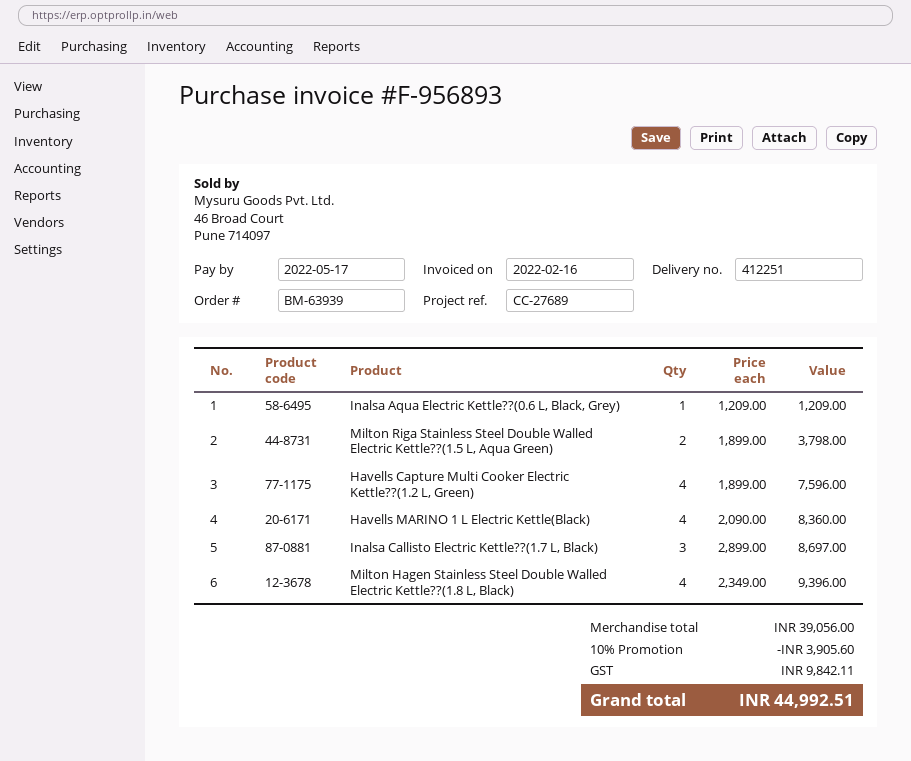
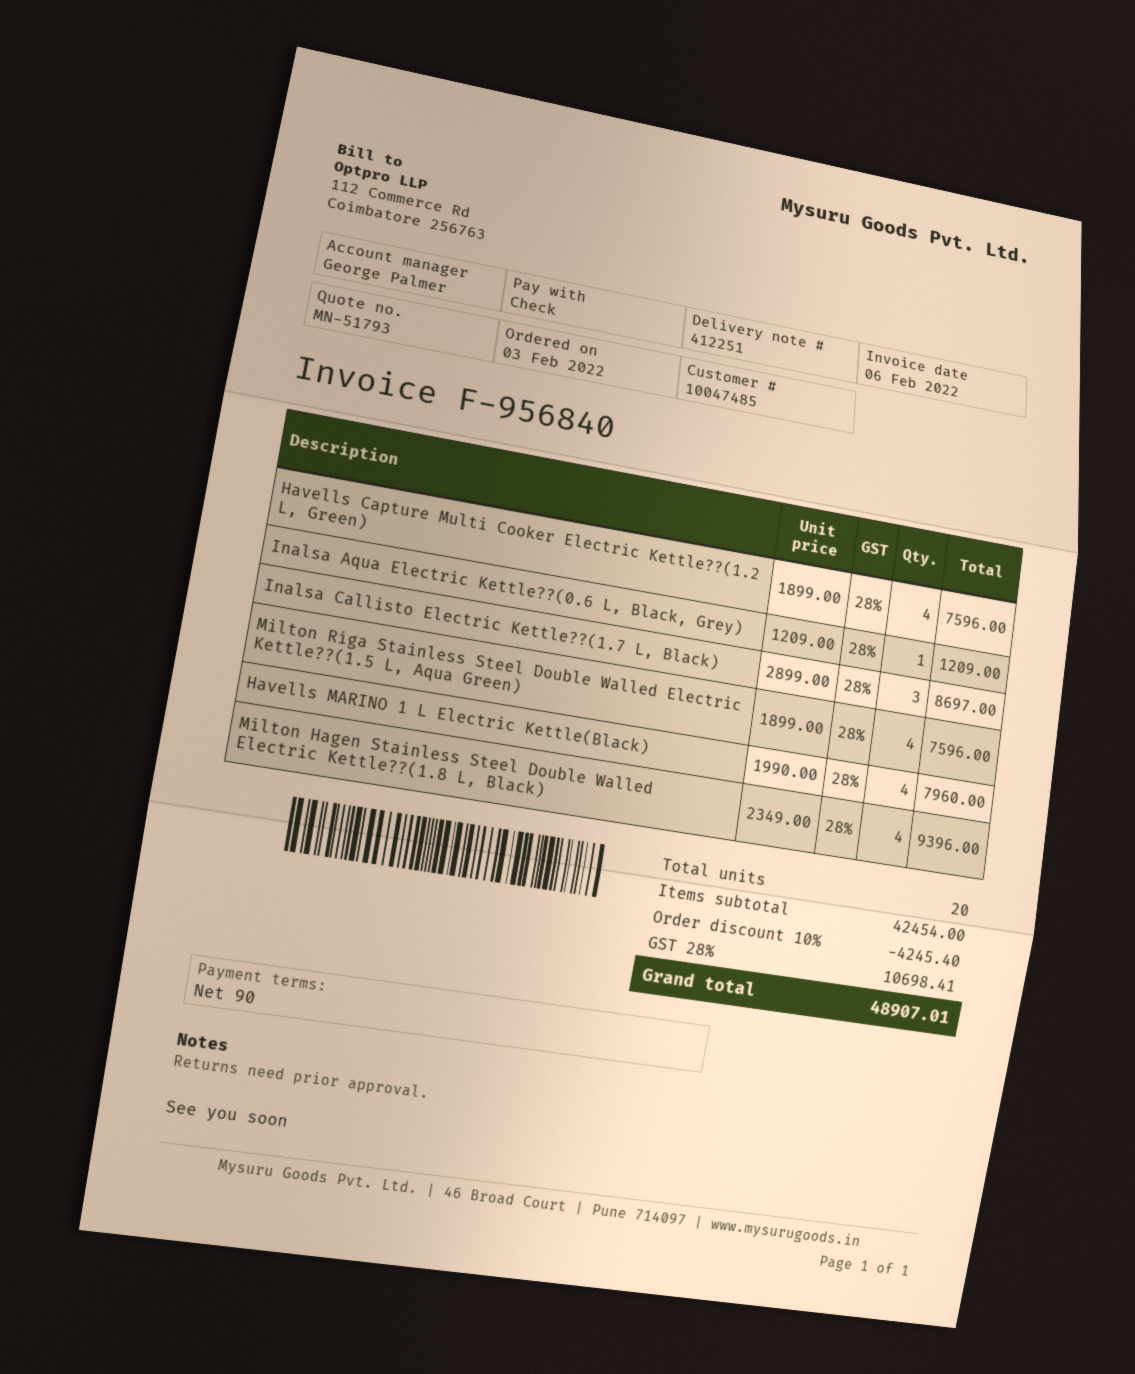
invoice number: F-956893 -> F-956840
invoice date: 2022-02-16 -> 2022-02-06
Milton Riga Stainless Steel Double Walled Electric Kettle??(1.5 L, Aqua Green): 2 x 1899.00 = 3798.00 -> 4 x 1899.00 = 7596.00
Havells MARINO 1 L Electric Kettle(Black): 4 x 2090.00 = 8360.00 -> 4 x 1990.00 = 7960.00
subtotal: 39056.00 -> 42454.00
discount: 10% = 3905.60 -> 10% = 4245.40
tax: 9842.11 -> 10698.41
total: 44992.51 -> 48907.01

